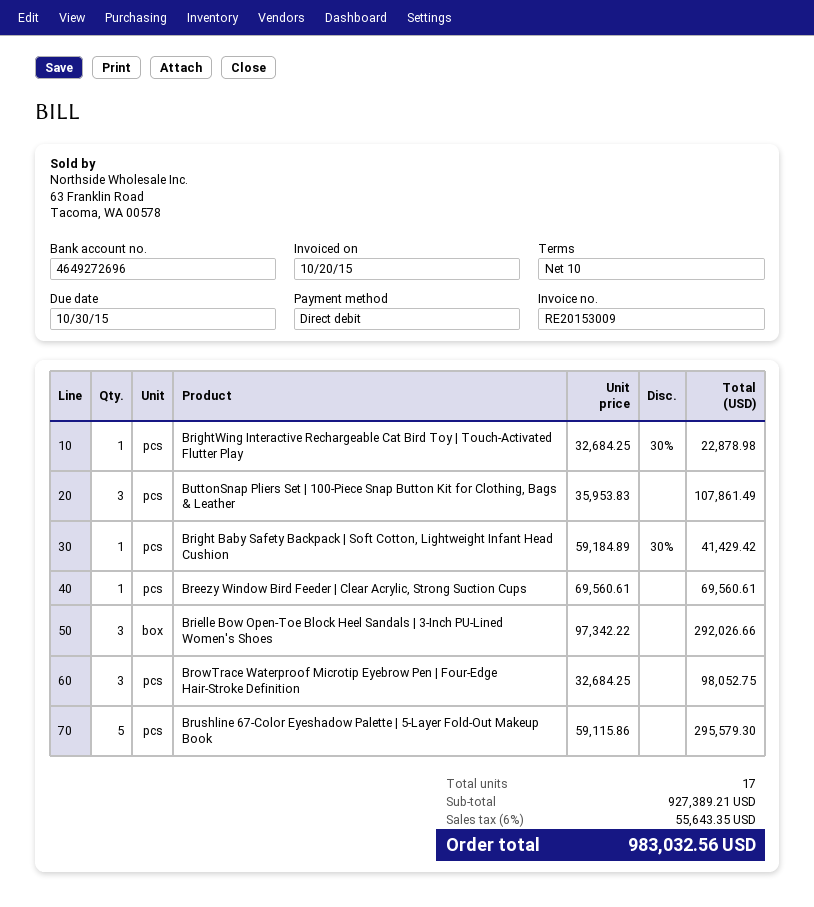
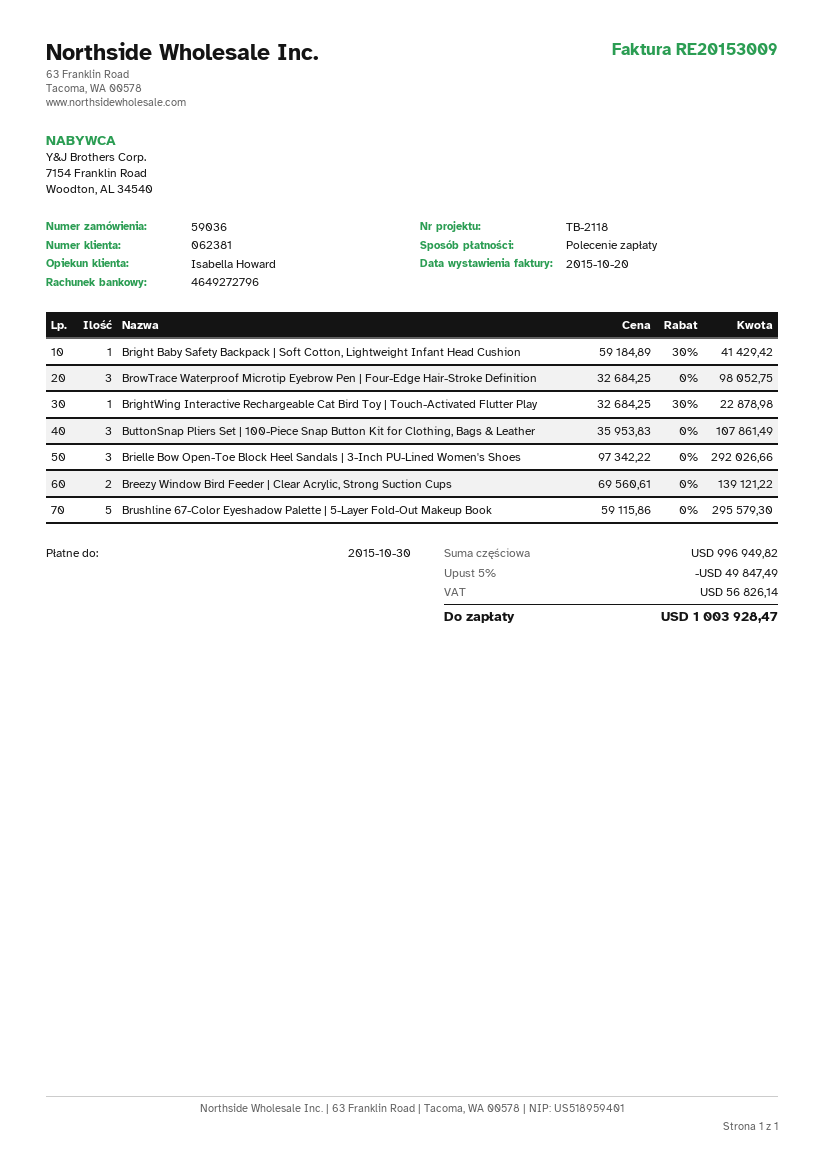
bank account: 4649272696 -> 4649272796
Breezy Window Bird Feeder | Clear Acrylic, Strong Suction Cups: 1 x 69560.61 = 69560.61 -> 2 x 69560.61 = 139121.22
subtotal: 927389.21 -> 996949.82
discount: none -> 5% = 49847.49
tax: 55643.35 -> 56826.14
total: 983032.56 -> 1003928.47

